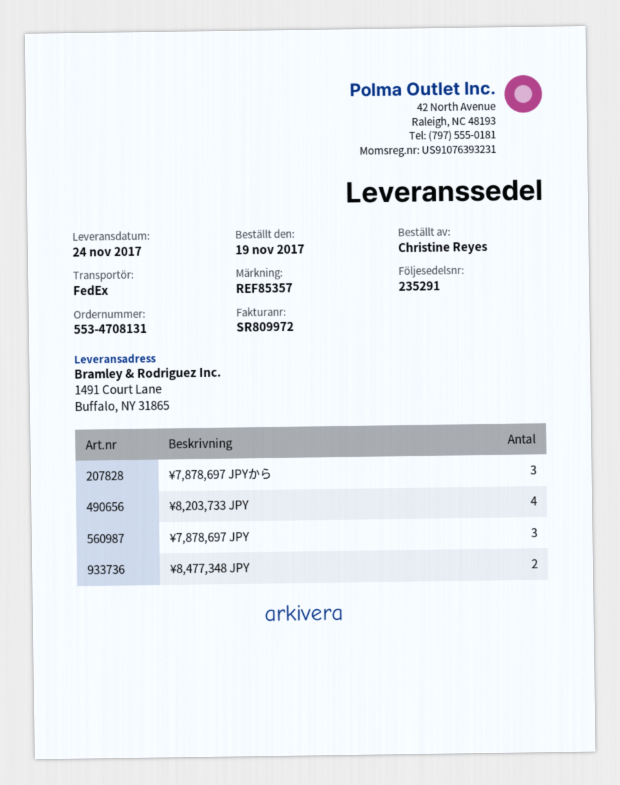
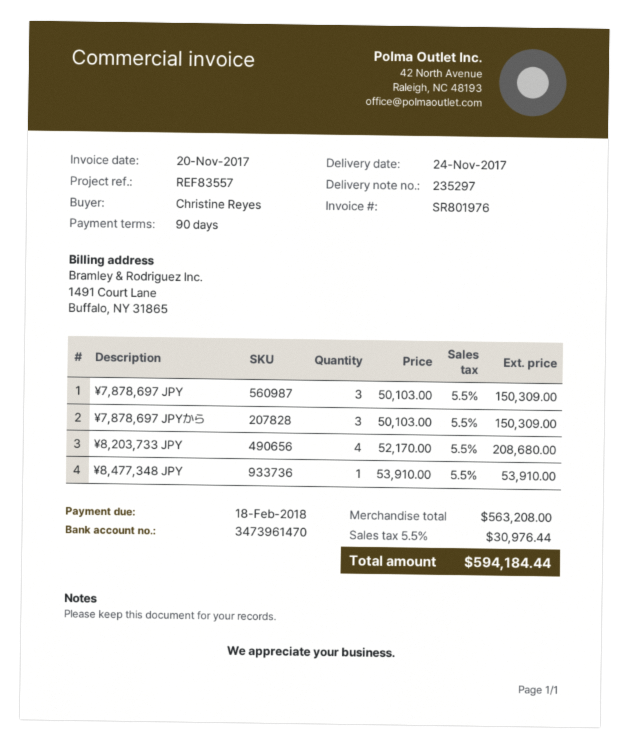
delivery note number: 235291 -> 235297
invoice number: SR809972 -> SR801976
reference: REF85357 -> REF83557
¥8,477,348 JPY: 2 -> 1

